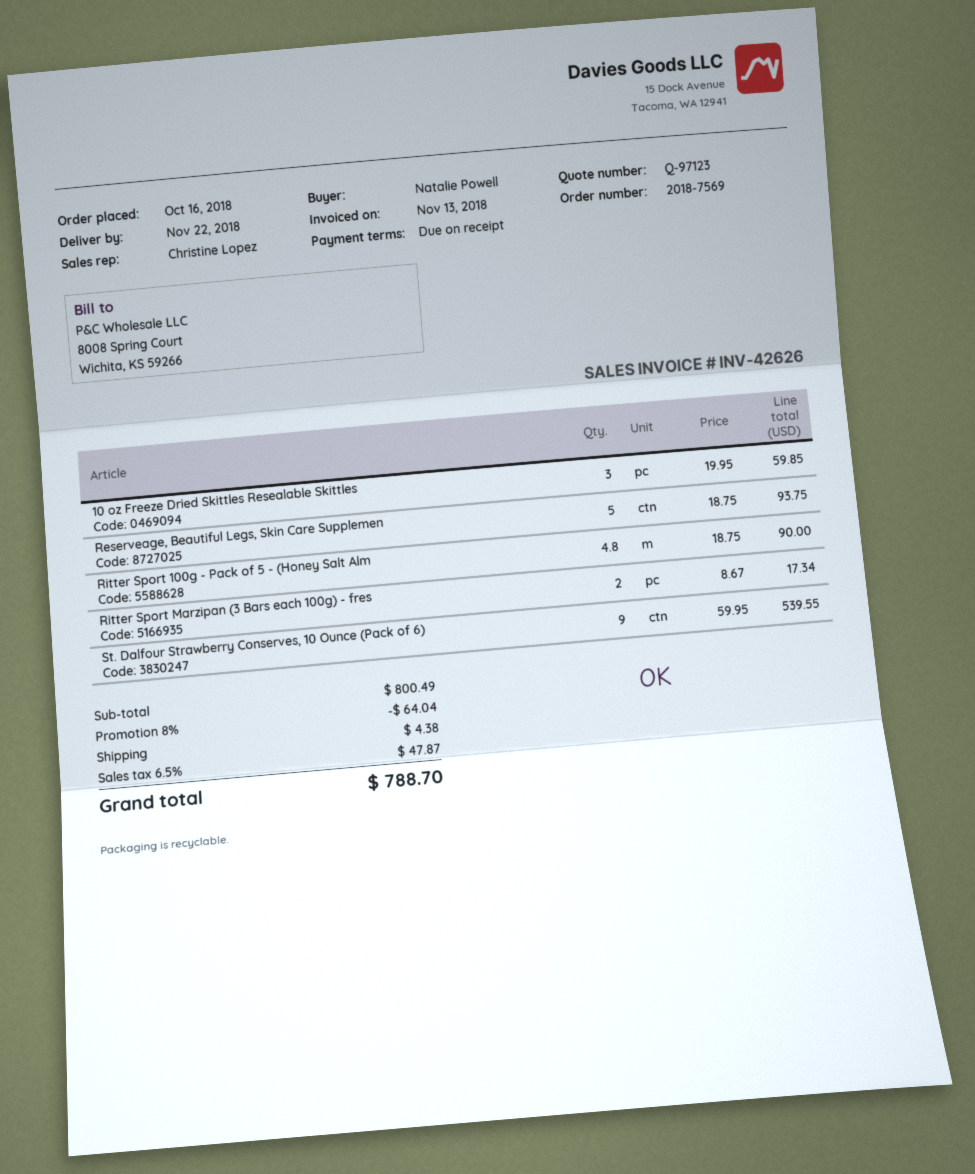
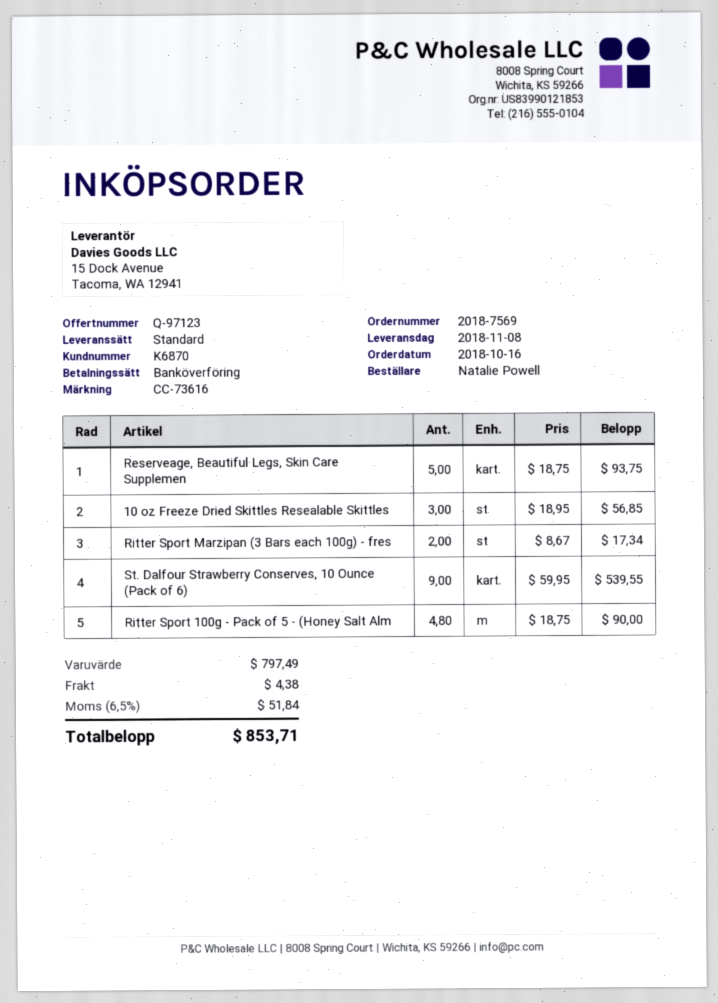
delivery date: 2018-11-22 -> 2018-11-08
10 oz Freeze Dried Skittles Resealable Skittles: 3 x 19.95 = 59.85 -> 3 x 18.95 = 56.85
subtotal: 800.49 -> 797.49
discount: 8% = 64.04 -> none
tax: 6.5% = 47.87 -> 6.5% = 51.84
total: 788.70 -> 853.71

